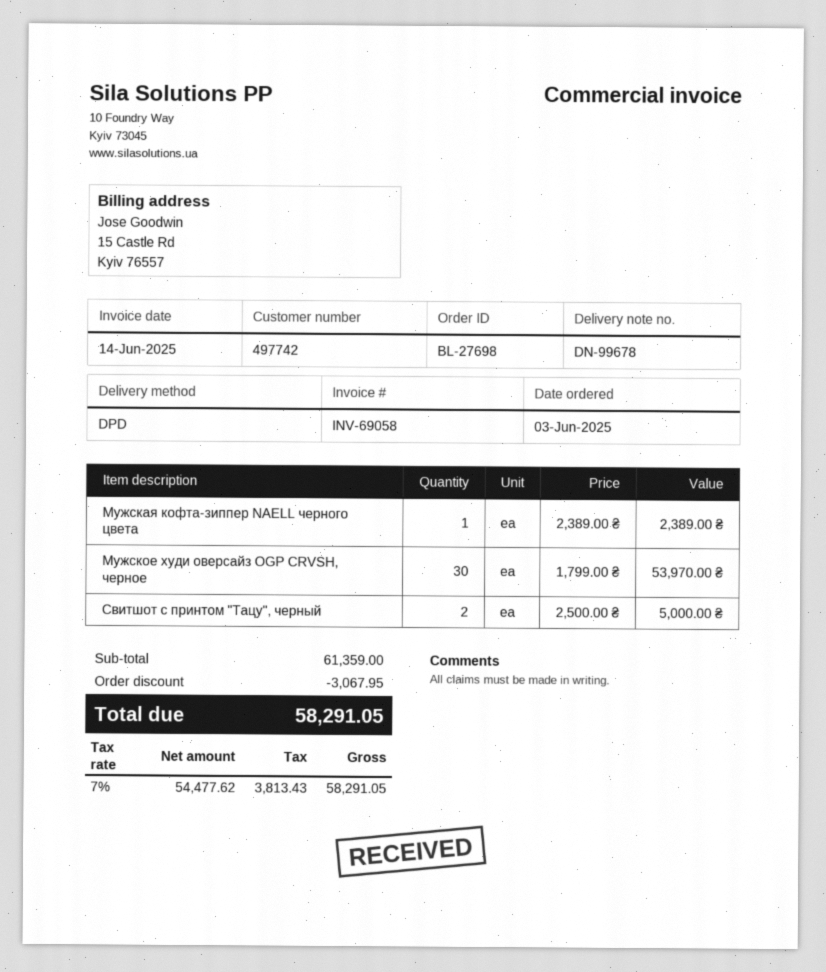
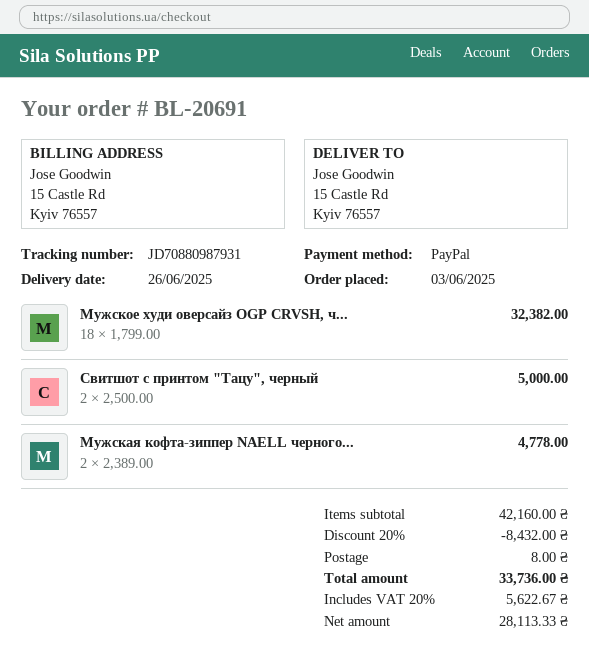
order number: BL-27698 -> BL-20691
Мужская кофта-зиппер NAELL черного цвета: 1 x 2389.00 = 2389.00 -> 2 x 2389.00 = 4778.00
Мужское худи оверсайз OGP CRVSH, черное: 30 x 1799.00 = 53970.00 -> 18 x 1799.00 = 32382.00
subtotal: 61359.00 -> 42160.00
discount: 3067.95 -> 8432.00
shipping: none -> 8.00
net: 54477.62 -> 28113.33
tax: 7% = 3813.43 -> 20% = 5622.67
total: 58291.05 -> 33736.00

